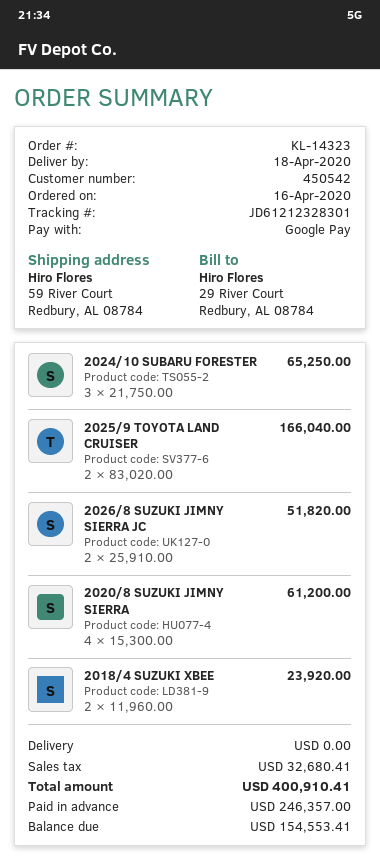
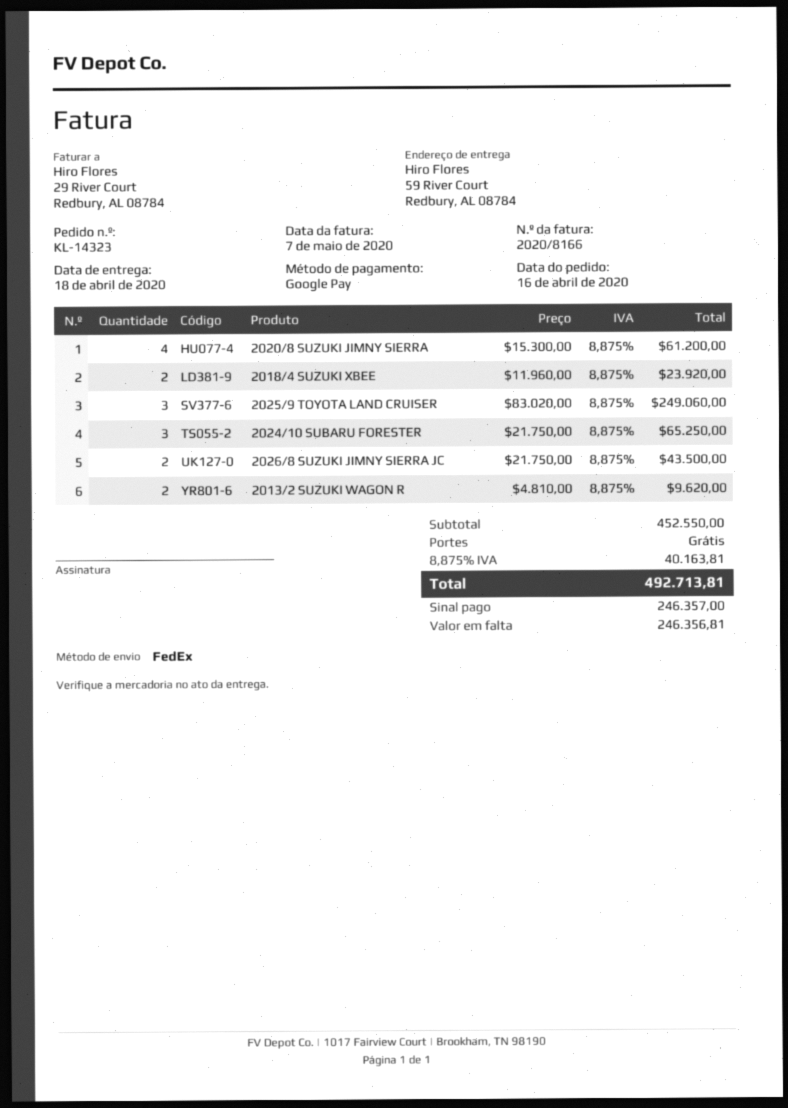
2025/9 TOYOTA LAND CRUISER: 2 x 83020.00 = 166040.00 -> 3 x 83020.00 = 249060.00
2026/8 SUZUKI JIMNY SIERRA JC: 2 x 25910.00 = 51820.00 -> 2 x 21750.00 = 43500.00
2013/2 SUZUKI WAGON R: none -> 2 x 4810.00 = 9620.00
tax: 32680.41 -> 40163.81
total: 400910.41 -> 492713.81
balance: 154553.41 -> 246356.81

